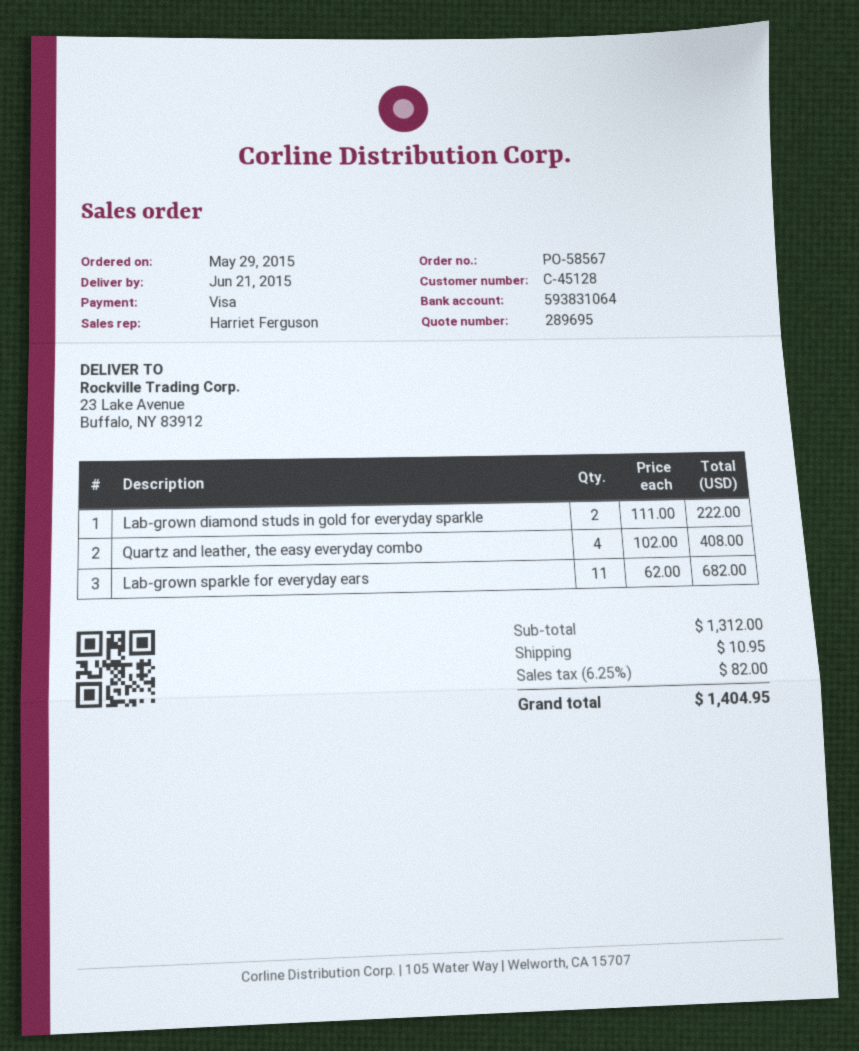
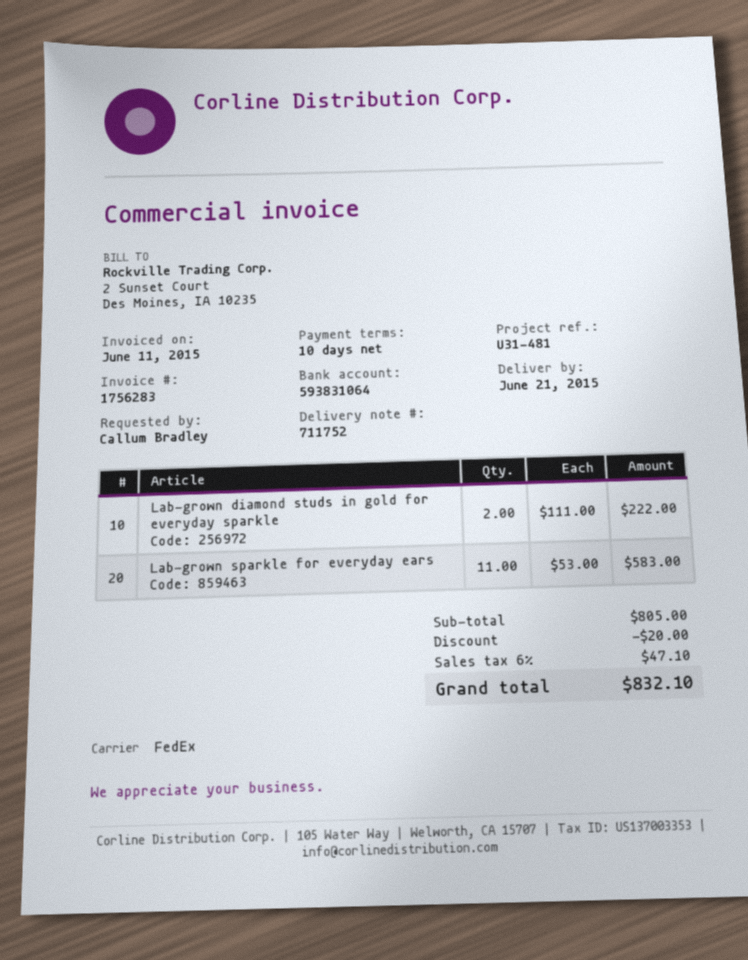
Quartz and leather, the easy everyday combo: 4 x 102.00 = 408.00 -> none
Lab-grown sparkle for everyday ears: 11 x 62.00 = 682.00 -> 11 x 53.00 = 583.00
subtotal: 1312.00 -> 805.00
discount: none -> 20.00
shipping: 10.95 -> none
tax: 6.25% = 82.00 -> 6% = 47.10
total: 1404.95 -> 832.10

